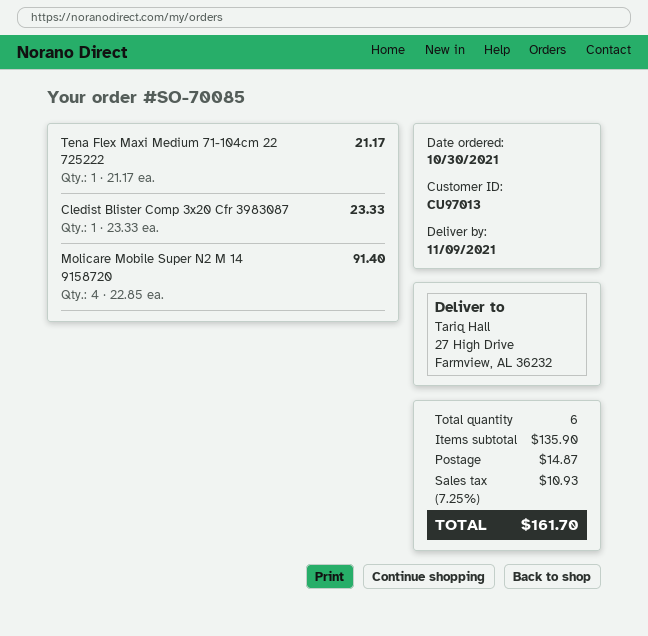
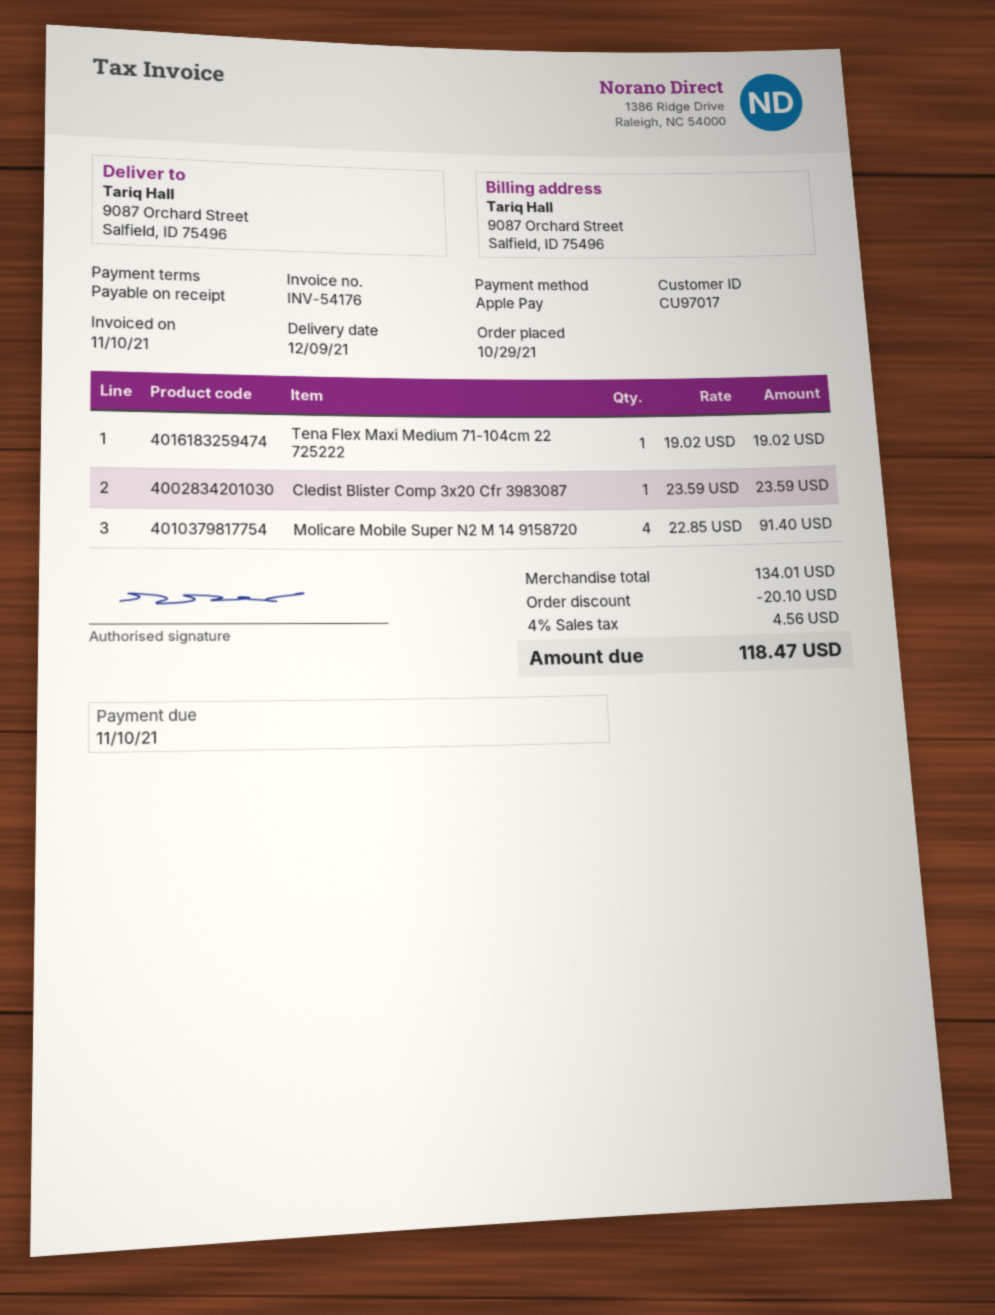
order date: 2021-10-30 -> 2021-10-29
delivery date: 2021-11-09 -> 2021-12-09
customer number: CU97013 -> CU97017
ship to: 27 High Drive, Farmview, AL 36232 -> 9087 Orchard Street, Salfield, ID 75496
Tena Flex Maxi Medium 71-104cm 22 725222: 1 x 21.17 = 21.17 -> 1 x 19.02 = 19.02
Cledist Blister Comp 3x20 Cfr 3983087: 1 x 23.33 = 23.33 -> 1 x 23.59 = 23.59
subtotal: 135.90 -> 134.01
discount: none -> 20.10
shipping: 14.87 -> none
tax: 7.25% = 10.93 -> 4% = 4.56
total: 161.70 -> 118.47

